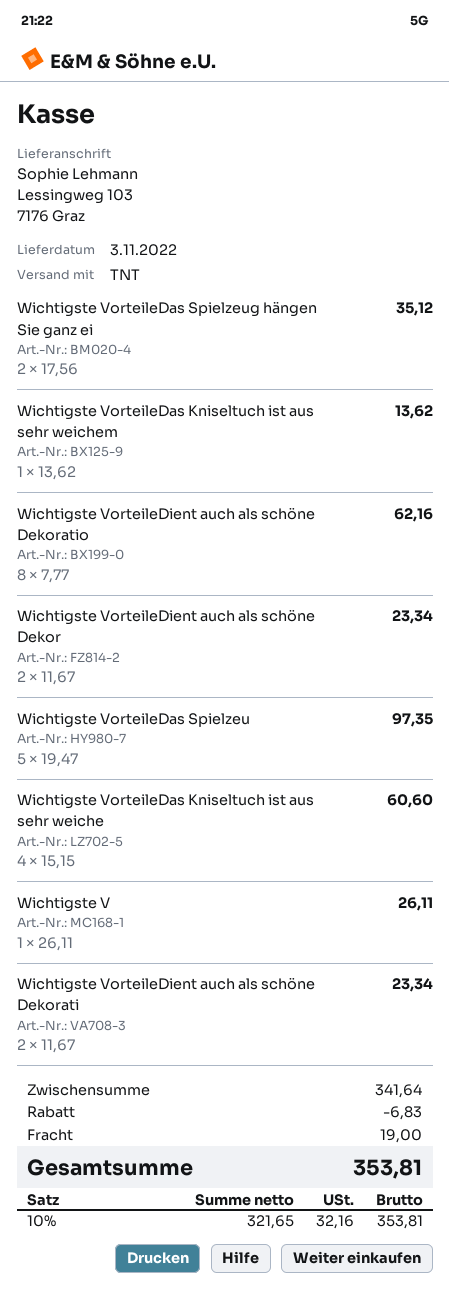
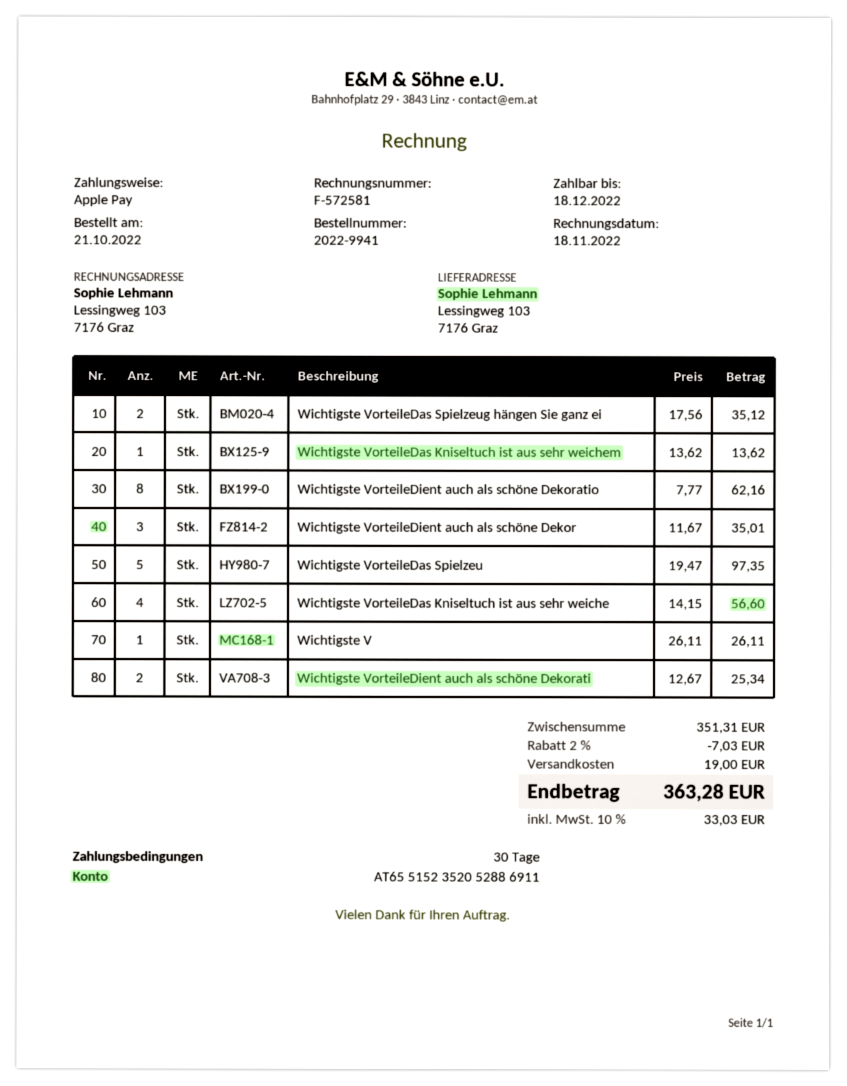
Wichtigste VorteileDient auch als schöne Dekor: 2 x 11.67 = 23.34 -> 3 x 11.67 = 35.01
Wichtigste VorteileDas Kniseltuch ist aus sehr weiche: 4 x 15.15 = 60.60 -> 4 x 14.15 = 56.60
Wichtigste VorteileDient auch als schöne Dekorati: 2 x 11.67 = 23.34 -> 2 x 12.67 = 25.34
subtotal: 341.64 -> 351.31
discount: 6.83 -> 7.03
tax: 10% = 32.16 -> 10% = 33.03
total: 353.81 -> 363.28

